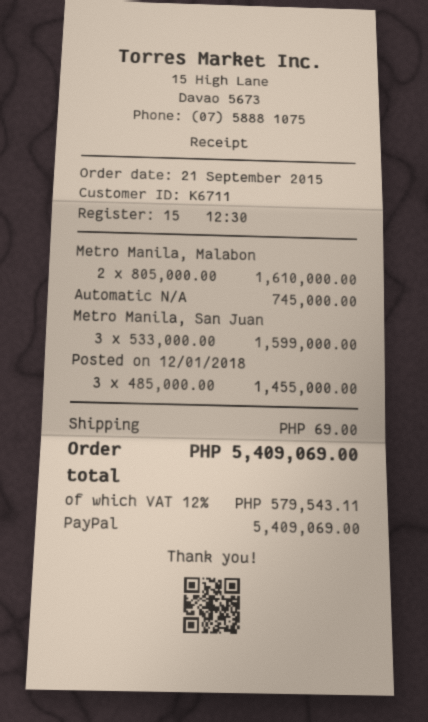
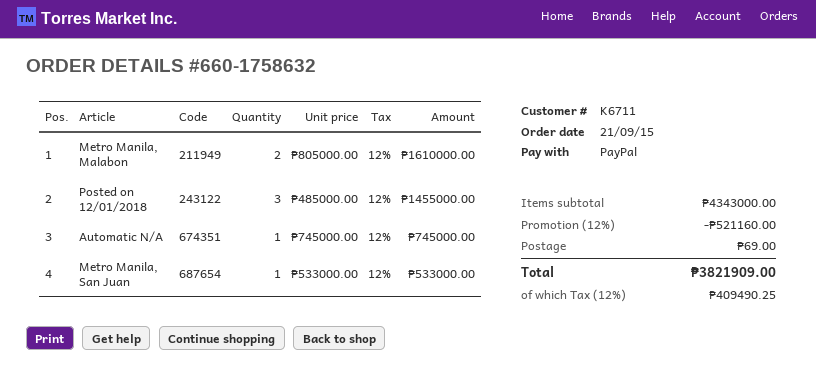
Metro Manila, San Juan: 3 x 533000.00 = 1599000.00 -> 1 x 533000.00 = 533000.00
discount: none -> 12% = 521160.00
tax: 12% = 579543.11 -> 12% = 409490.25
total: 5409069.00 -> 3821909.00

